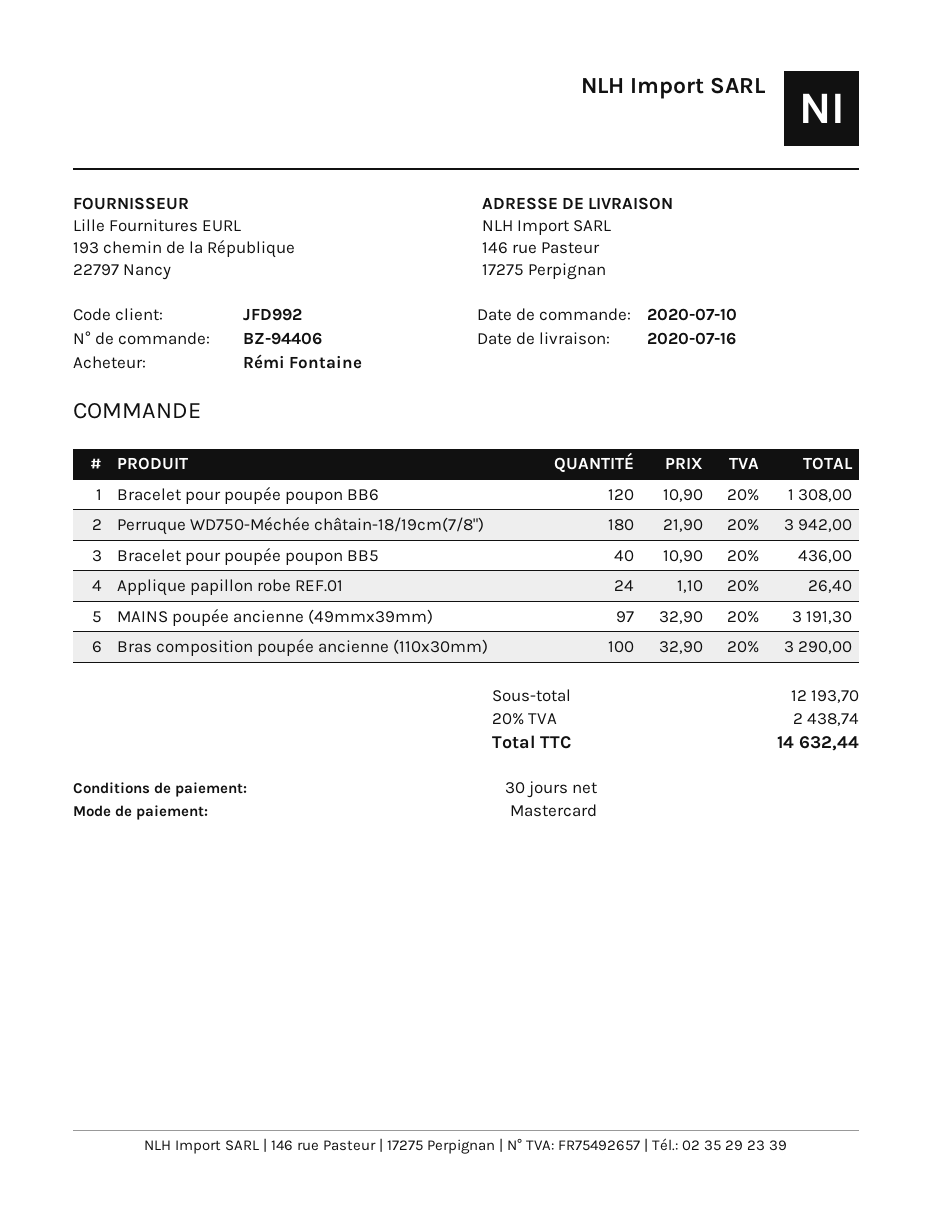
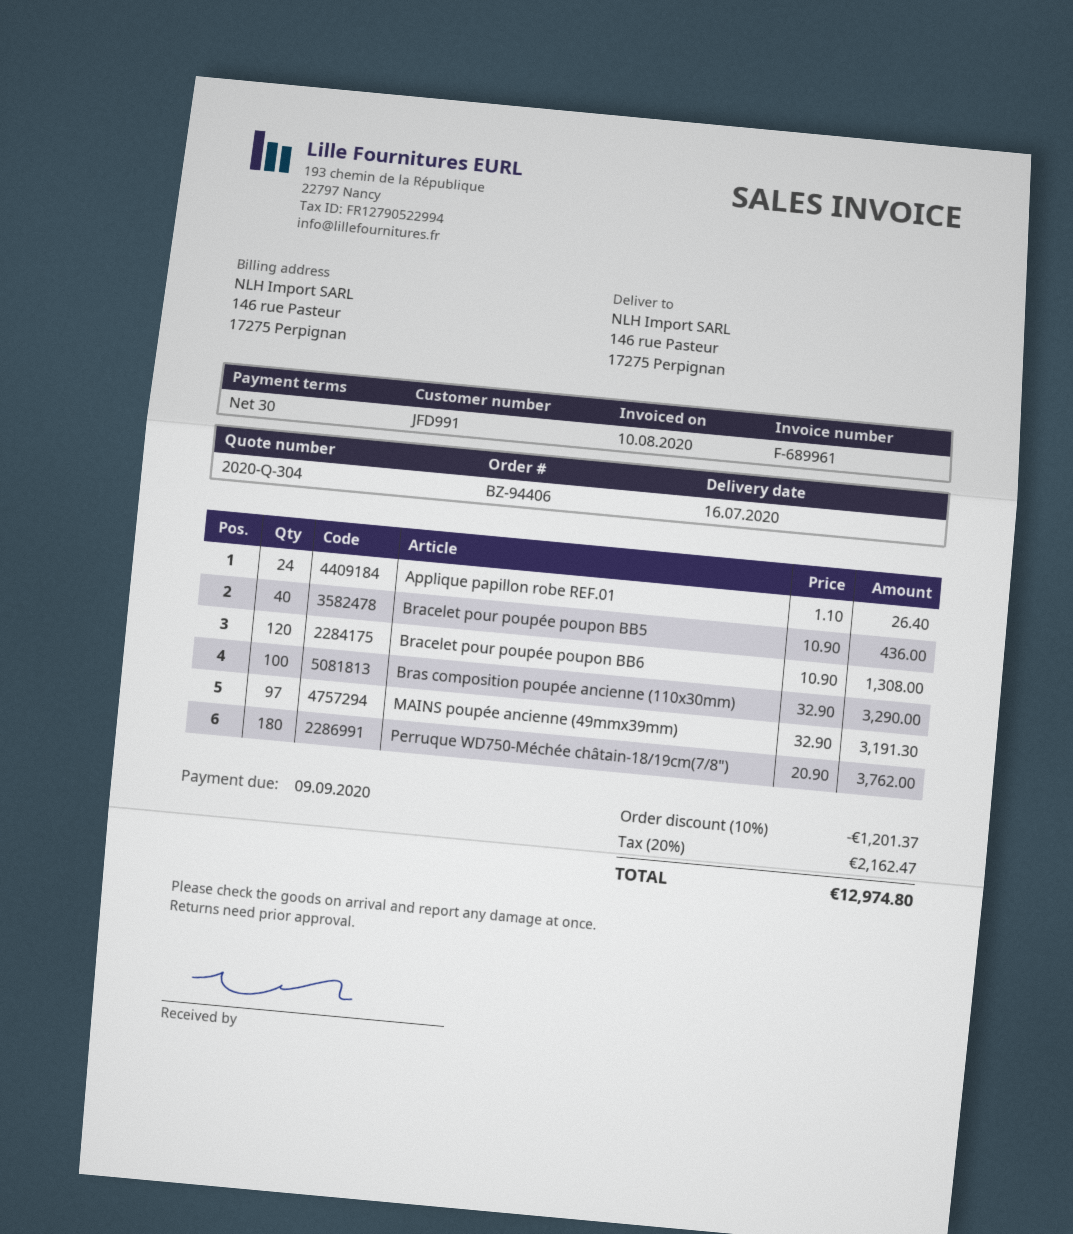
customer number: JFD992 -> JFD991
Perruque WD750-Méchée châtain-18/19cm(7/8"): 180 x 21.90 = 3942.00 -> 180 x 20.90 = 3762.00
discount: none -> 10% = 1201.37
tax: 20% = 2438.74 -> 20% = 2162.47
total: 14632.44 -> 12974.80

